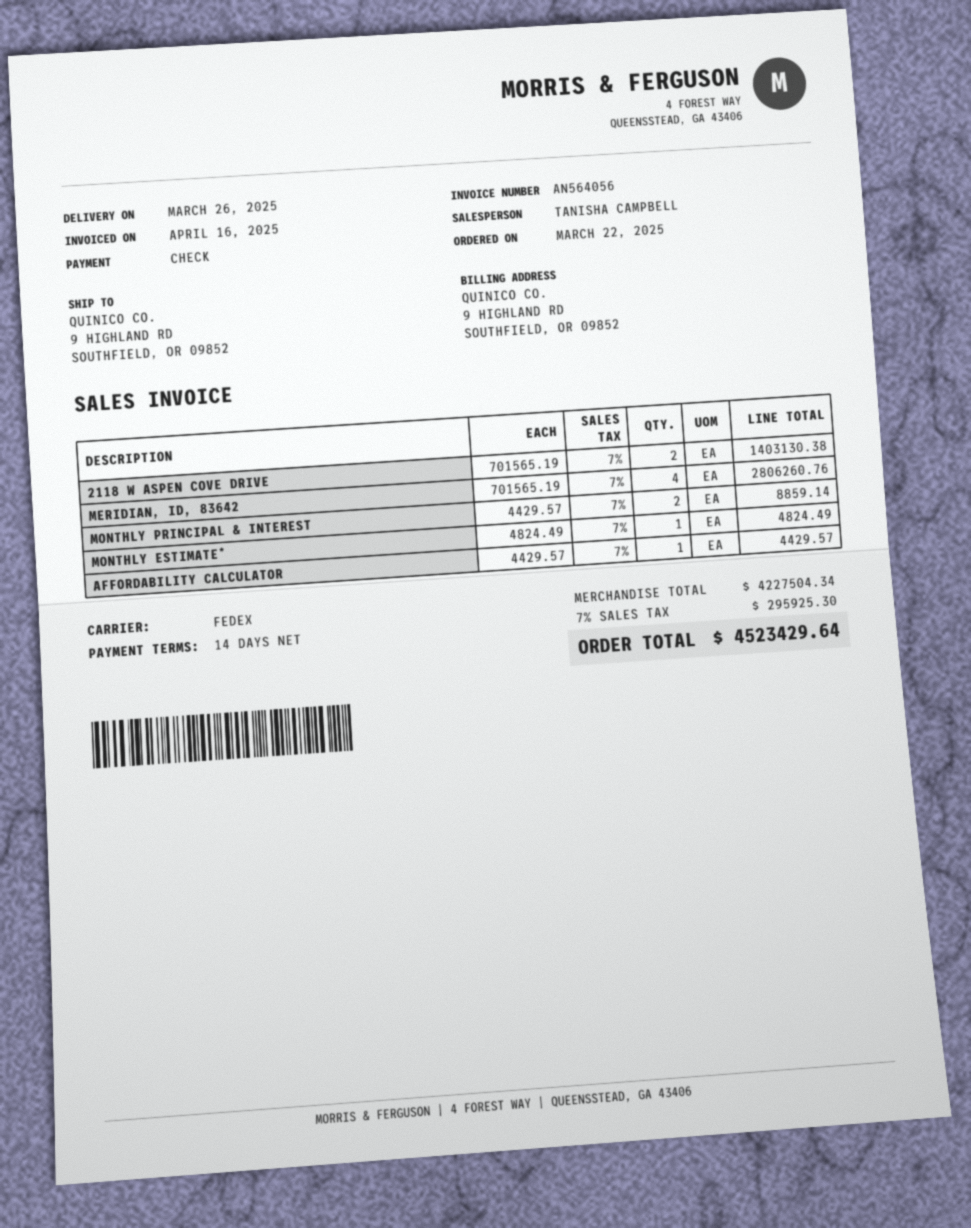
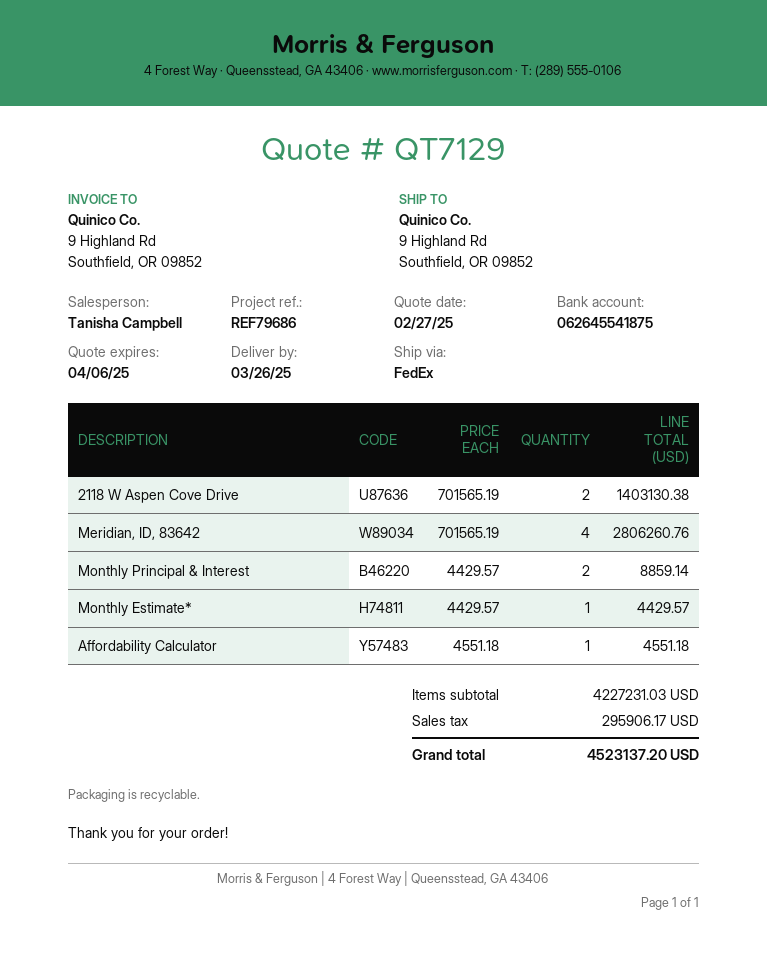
MONTHLY ESTIMATE*: 1 x 4824.49 = 4824.49 -> 1 x 4429.57 = 4429.57
AFFORDABILITY CALCULATOR: 1 x 4429.57 = 4429.57 -> 1 x 4551.18 = 4551.18
subtotal: 4227504.34 -> 4227231.03
tax: 295925.30 -> 295906.17
total: 4523429.64 -> 4523137.20

